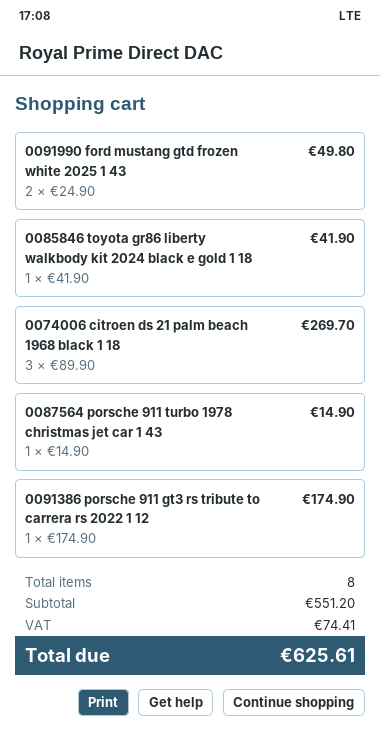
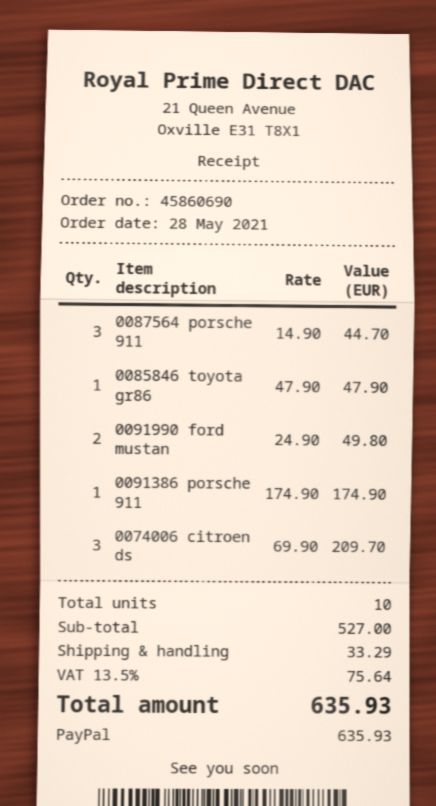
0085846 toyota gr86 liberty walkbody kit 2024 black e gold 1 18: 1 x 41.90 = 41.90 -> 1 x 47.90 = 47.90
0074006 citroen ds 21 palm beach 1968 black 1 18: 3 x 89.90 = 269.70 -> 3 x 69.90 = 209.70
0087564 porsche 911 turbo 1978 christmas jet car 1 43: 1 x 14.90 = 14.90 -> 3 x 14.90 = 44.70
total quantity: 8 -> 10
subtotal: 551.20 -> 527.00
shipping: none -> 33.29
tax: 74.41 -> 75.64
total: 625.61 -> 635.93

